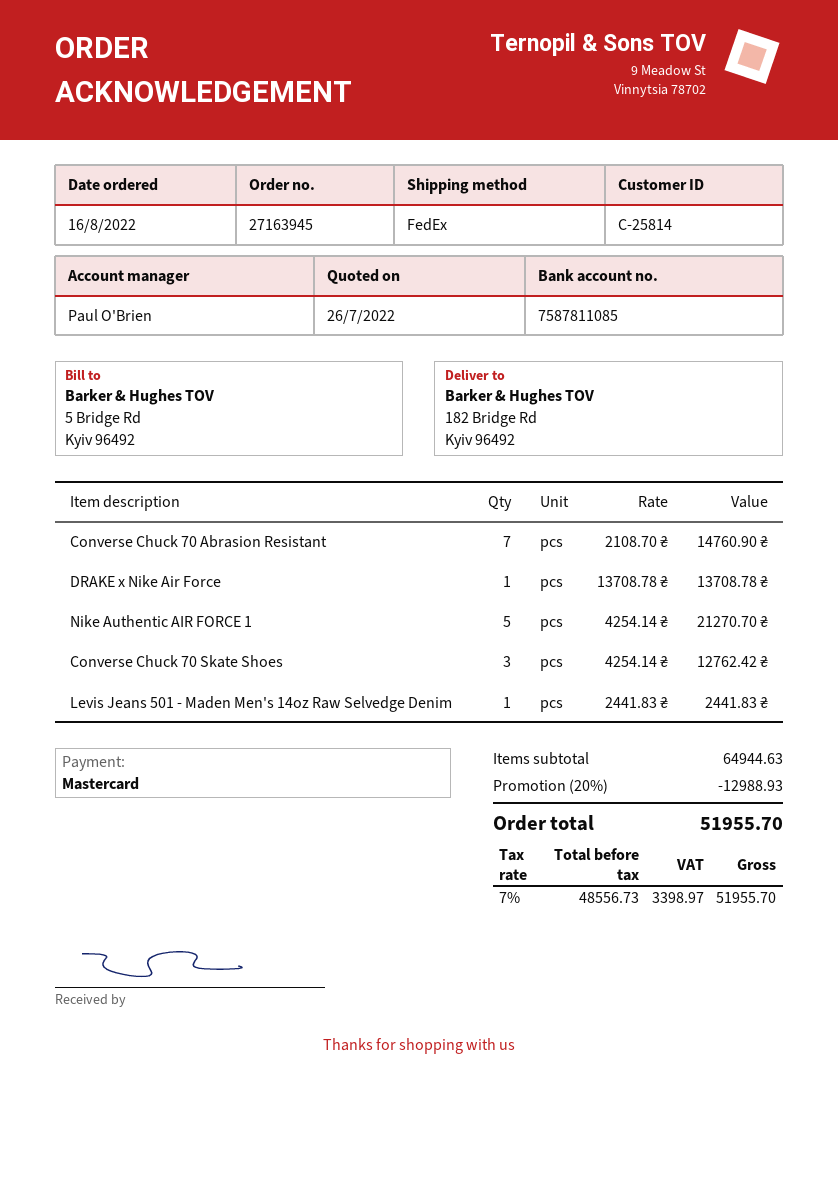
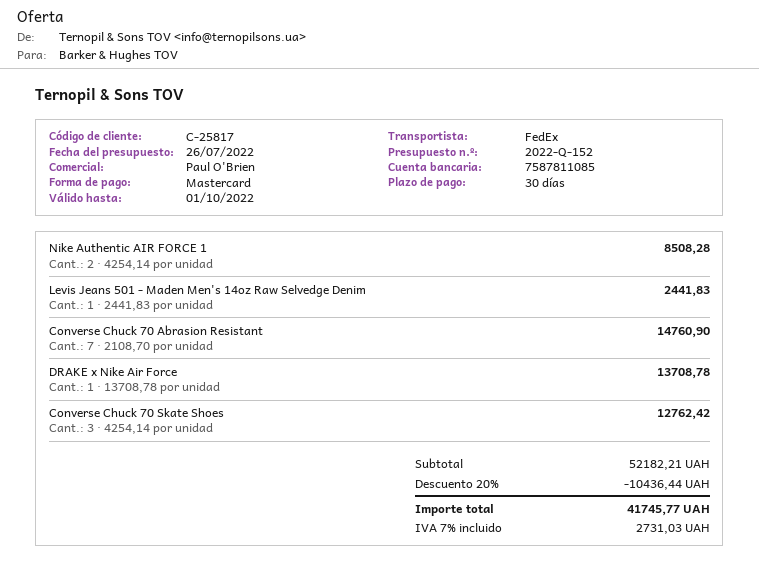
customer number: C-25814 -> C-25817
Nike Authentic AIR FORCE 1: 5 x 4254.14 = 21270.70 -> 2 x 4254.14 = 8508.28
subtotal: 64944.63 -> 52182.21
discount: 20% = 12988.93 -> 20% = 10436.44
tax: 7% = 3398.97 -> 7% = 2731.03
total: 51955.70 -> 41745.77

